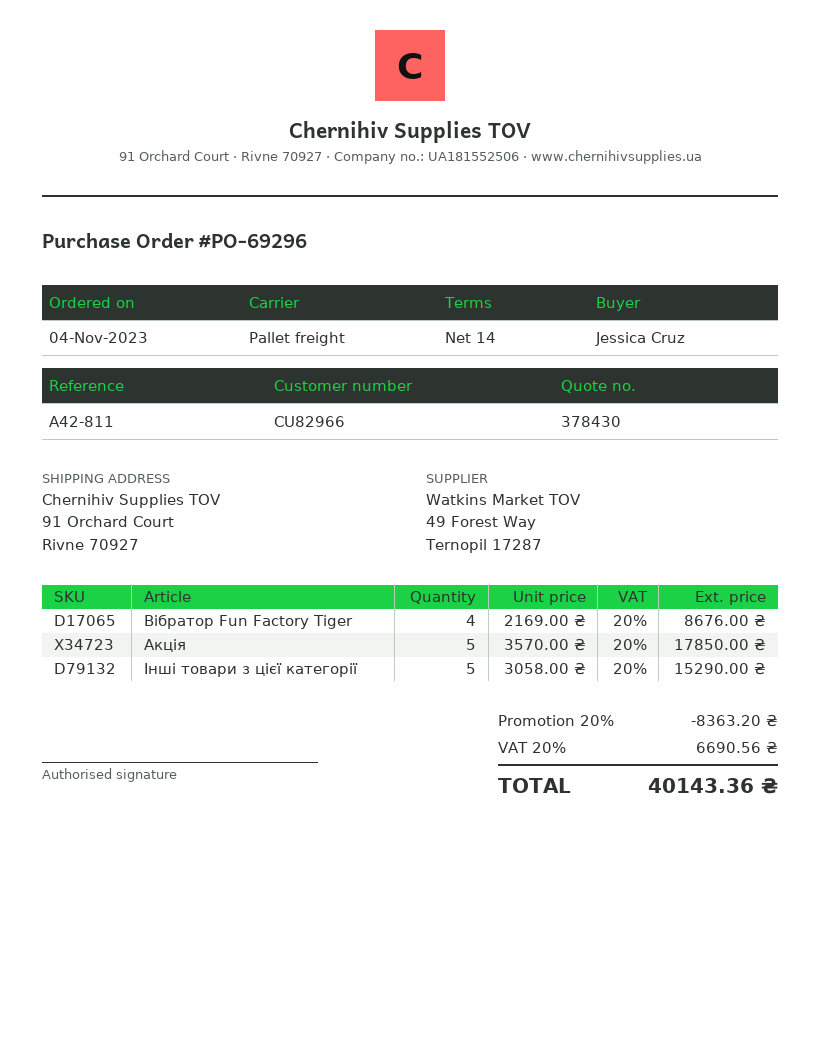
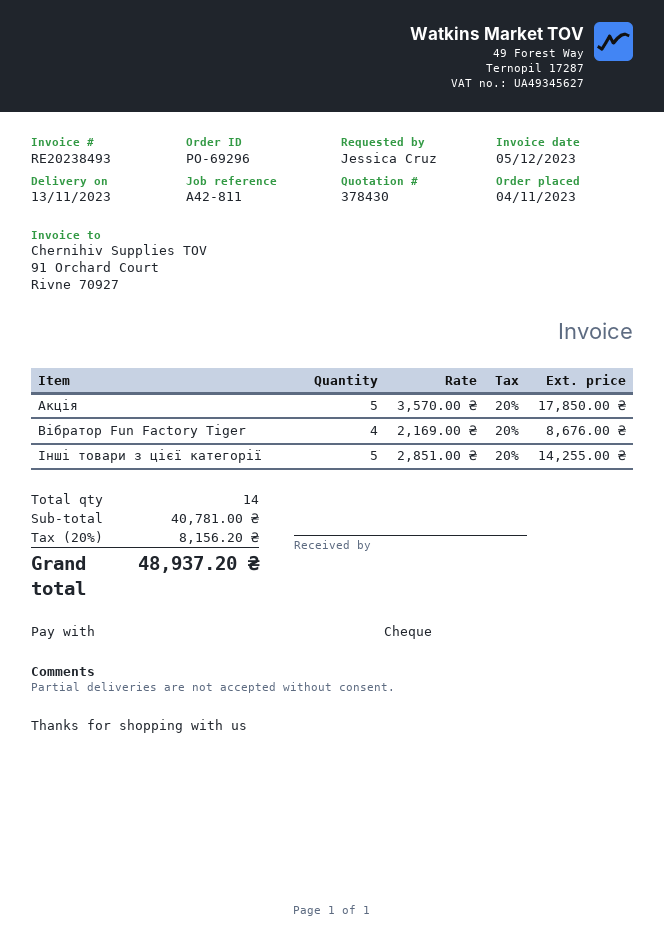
Інші товари з цієї категорії: 5 x 3058.00 = 15290.00 -> 5 x 2851.00 = 14255.00
discount: 20% = 8363.20 -> none
tax: 20% = 6690.56 -> 20% = 8156.20
total: 40143.36 -> 48937.20

